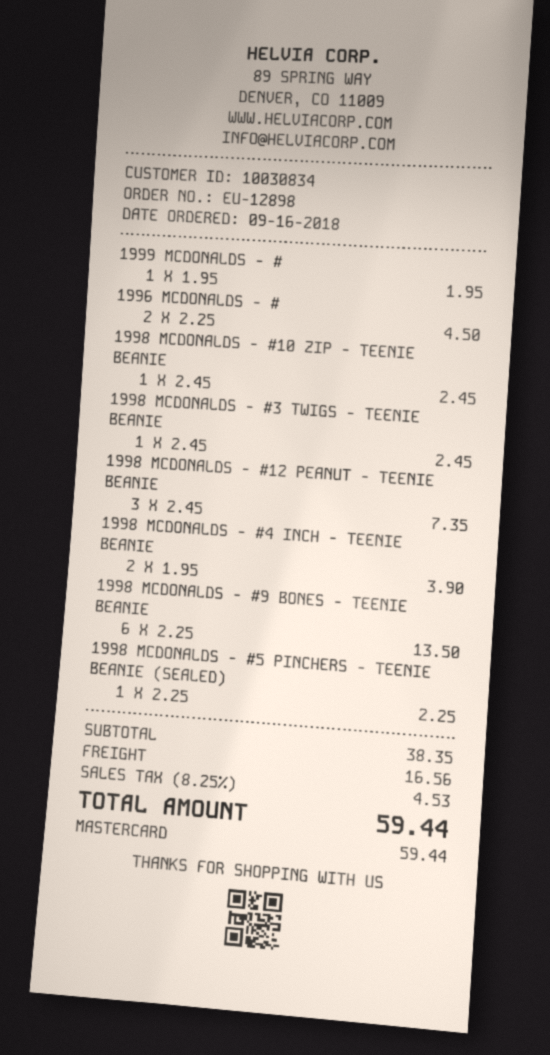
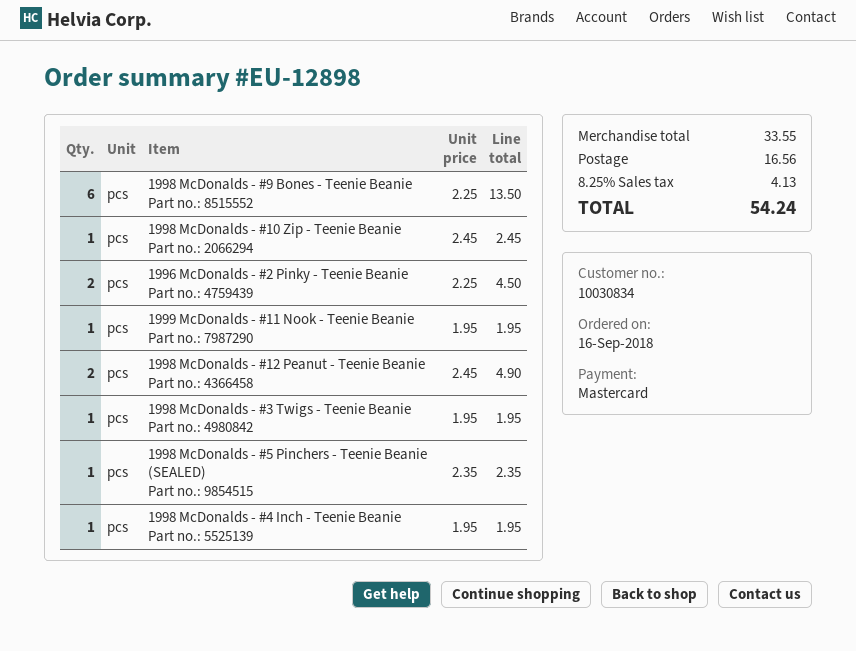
1998 MCDONALDS - #3 TWIGS - TEENIE BEANIE: 1 x 2.45 = 2.45 -> 1 x 1.95 = 1.95
1998 MCDONALDS - #12 PEANUT - TEENIE BEANIE: 3 x 2.45 = 7.35 -> 2 x 2.45 = 4.90
1998 MCDONALDS - #4 INCH - TEENIE BEANIE: 2 x 1.95 = 3.90 -> 1 x 1.95 = 1.95
1998 MCDONALDS - #5 PINCHERS - TEENIE BEANIE (SEALED): 1 x 2.25 = 2.25 -> 1 x 2.35 = 2.35
subtotal: 38.35 -> 33.55
tax: 8.25% = 4.53 -> 8.25% = 4.13
total: 59.44 -> 54.24

